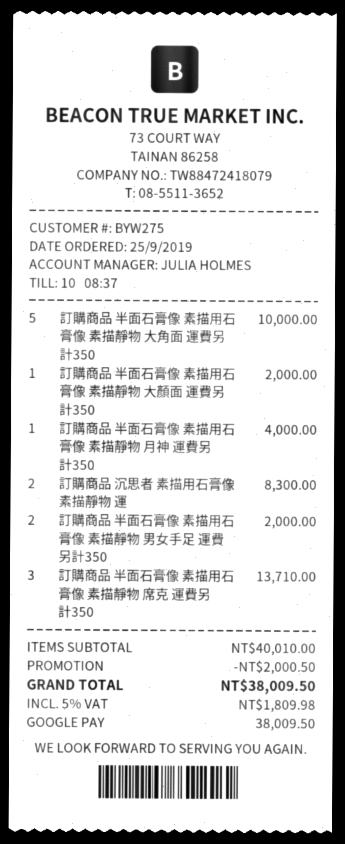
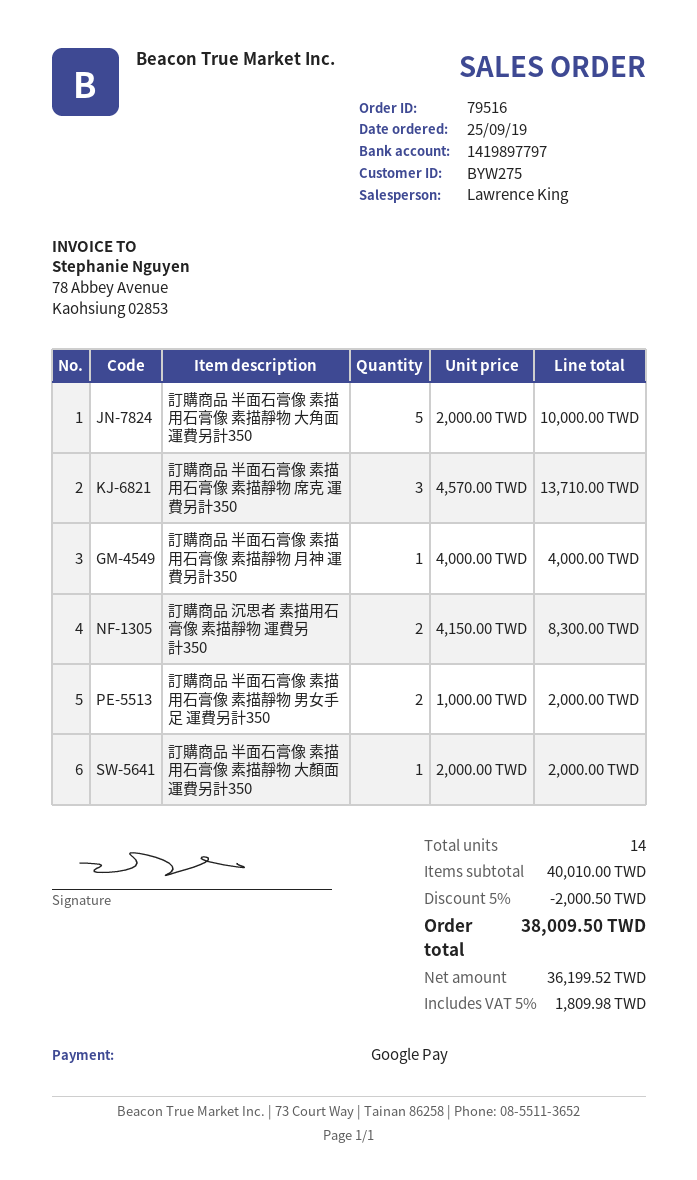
sales rep: JULIA HOLMES -> Lawrence King

